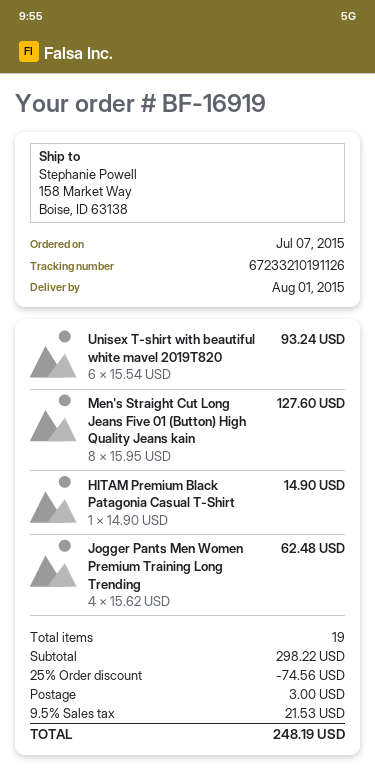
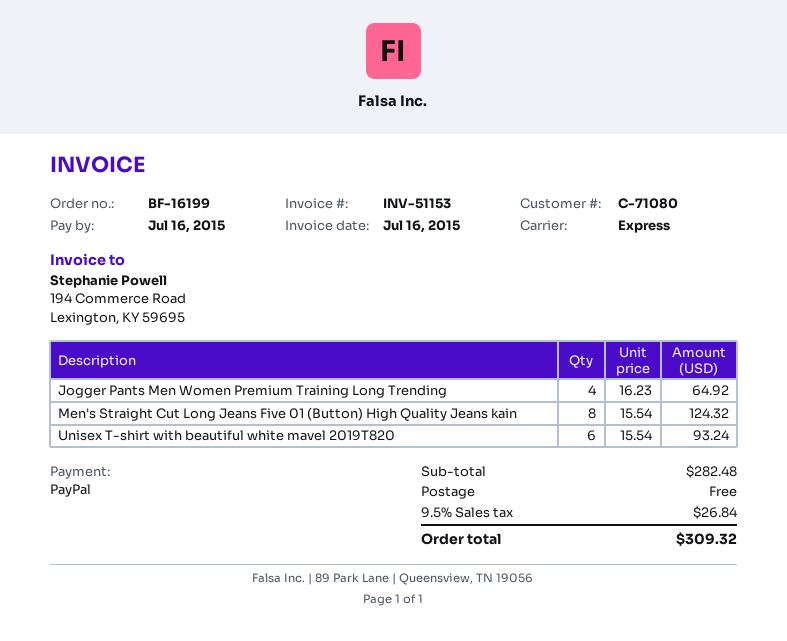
order number: BF-16919 -> BF-16199
Men's Straight Cut Long Jeans Five 01 (Button) High Quality Jeans kain: 8 x 15.95 = 127.60 -> 8 x 15.54 = 124.32
HITAM Premium Black Patagonia Casual T-Shirt: 1 x 14.90 = 14.90 -> none
Jogger Pants Men Women Premium Training Long Trending: 4 x 15.62 = 62.48 -> 4 x 16.23 = 64.92
subtotal: 298.22 -> 282.48
discount: 25% = 74.56 -> none
shipping: 3.00 -> 0.00
tax: 9.5% = 21.53 -> 9.5% = 26.84
total: 248.19 -> 309.32

